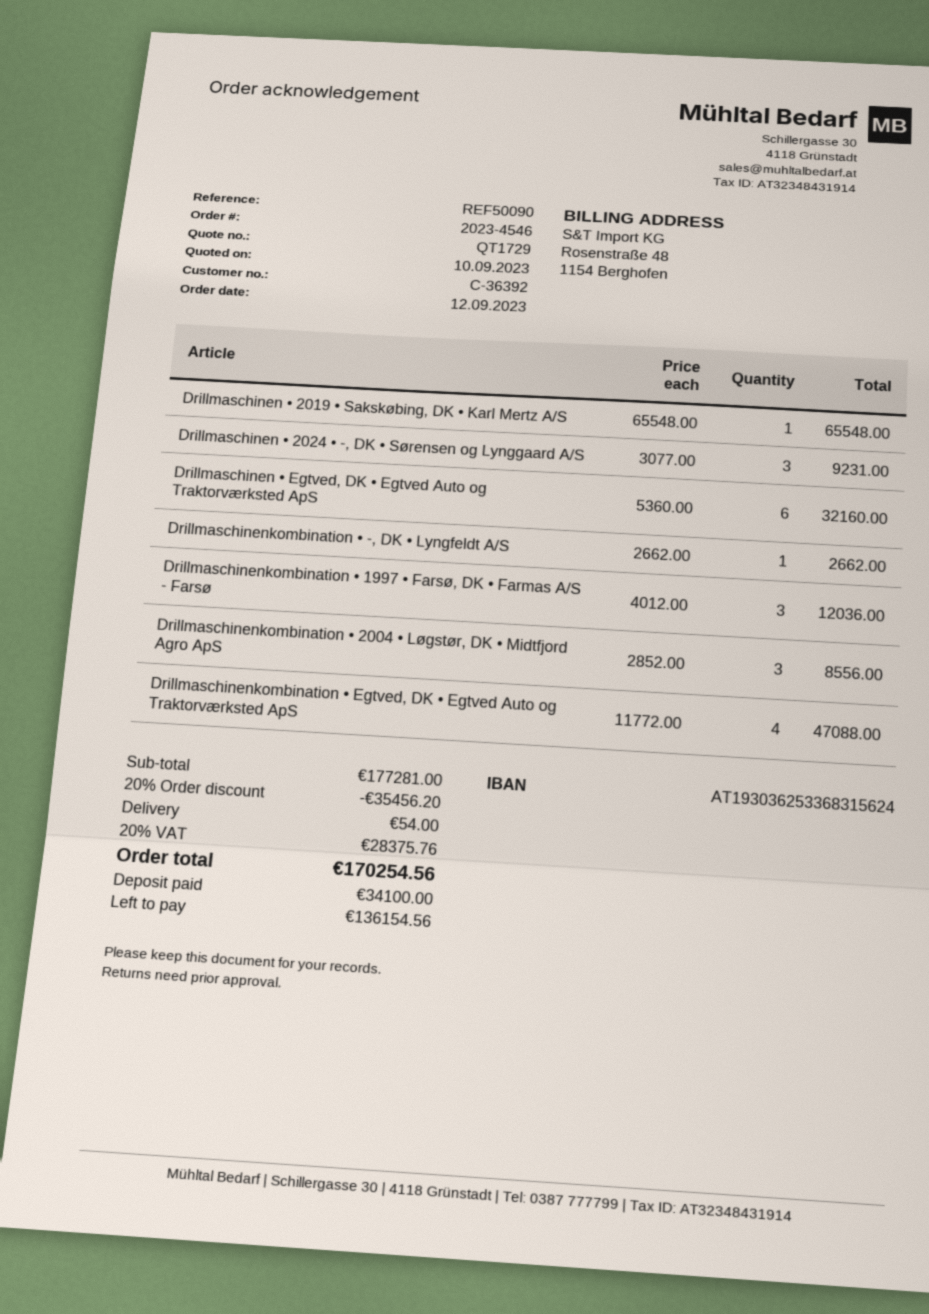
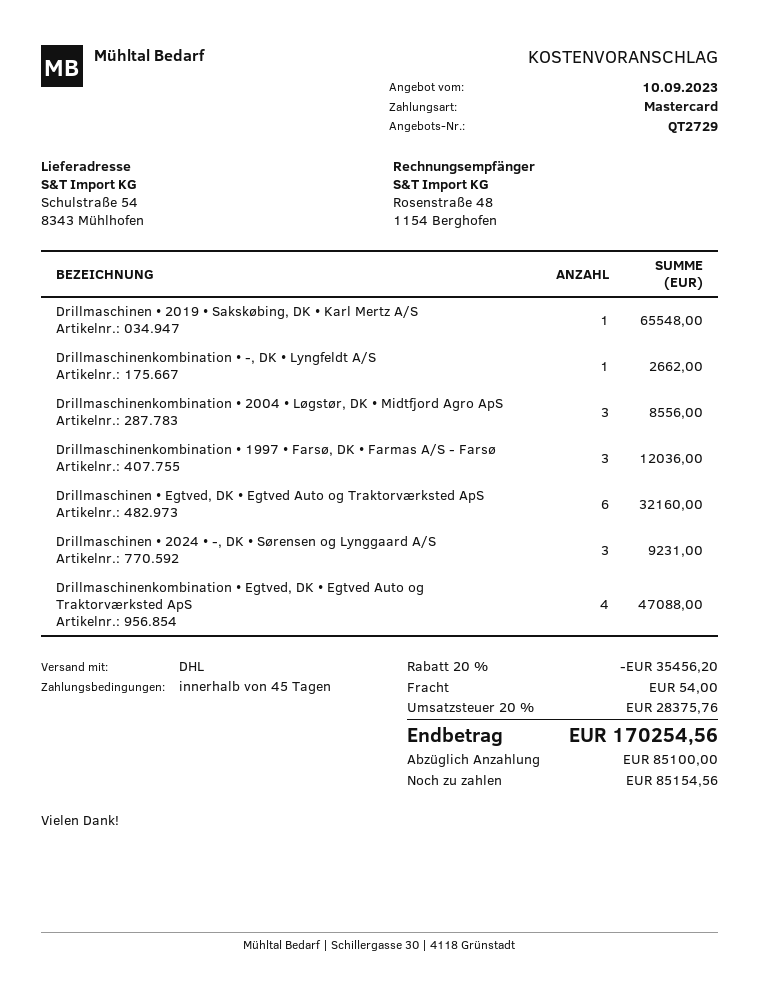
quote number: QT1729 -> QT2729
deposit: 34100.00 -> 85100.00
balance: 136154.56 -> 85154.56

